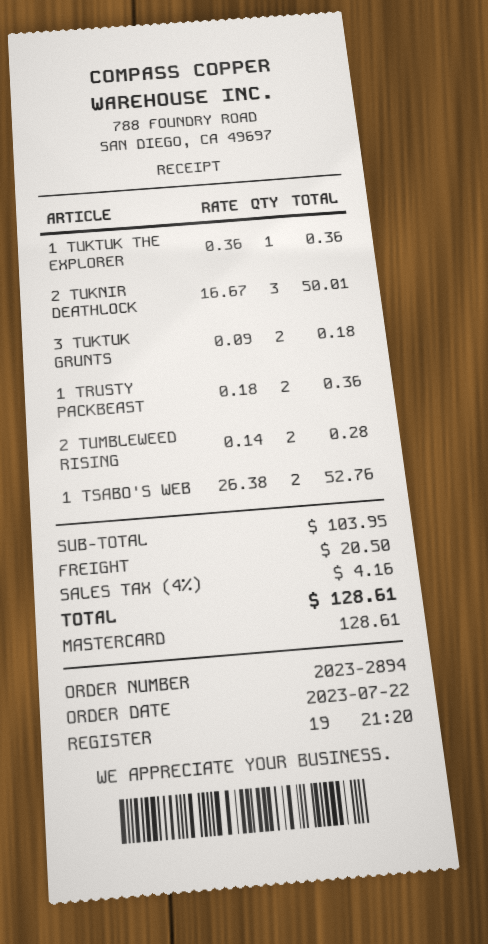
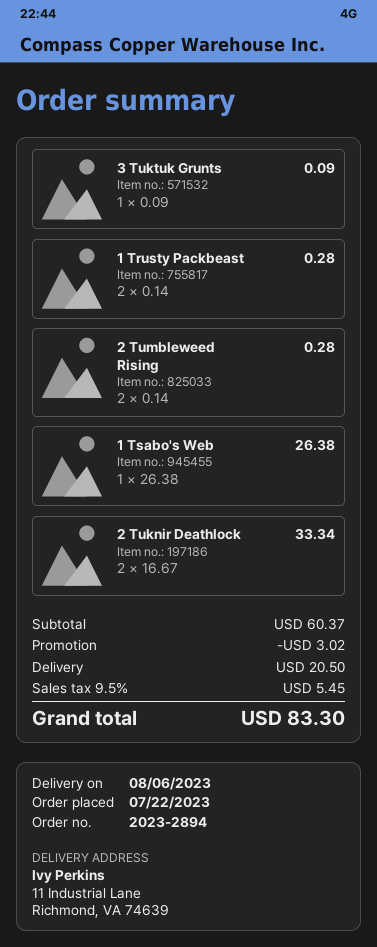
1 TUKTUK THE EXPLORER: 1 x 0.36 = 0.36 -> none
2 TUKNIR DEATHLOCK: 3 x 16.67 = 50.01 -> 2 x 16.67 = 33.34
3 TUKTUK GRUNTS: 2 x 0.09 = 0.18 -> 1 x 0.09 = 0.09
1 TRUSTY PACKBEAST: 2 x 0.18 = 0.36 -> 2 x 0.14 = 0.28
1 TSABO'S WEB: 2 x 26.38 = 52.76 -> 1 x 26.38 = 26.38
subtotal: 103.95 -> 60.37
discount: none -> 3.02
tax: 4% = 4.16 -> 9.5% = 5.45
total: 128.61 -> 83.30

